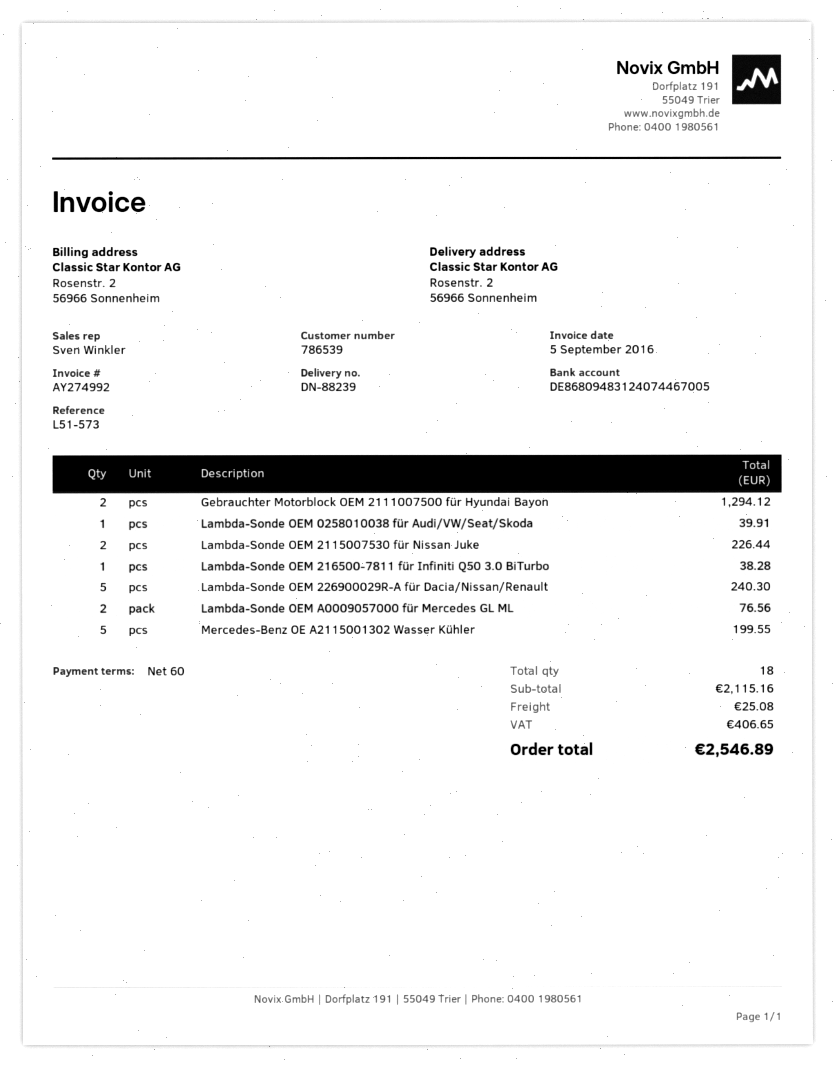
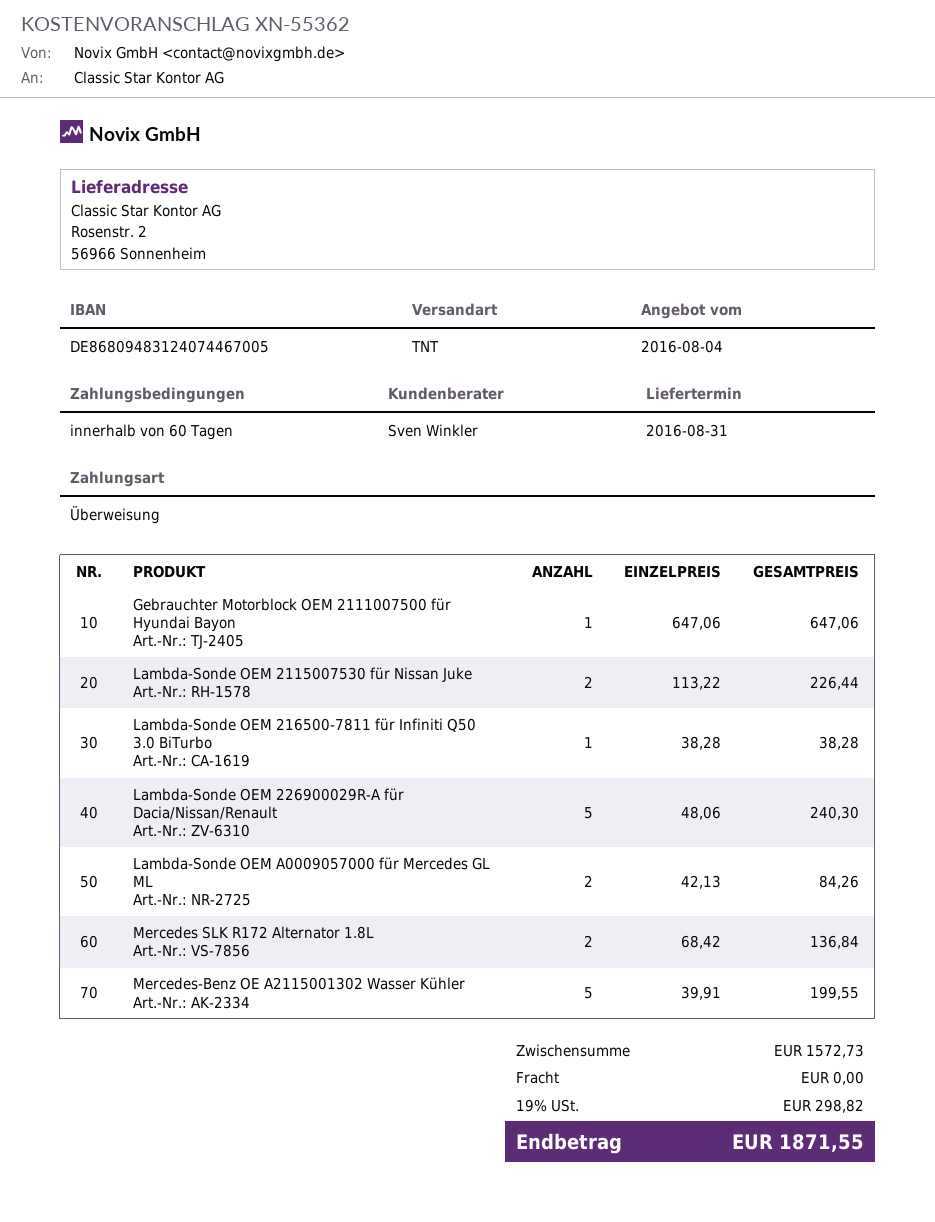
Gebrauchter Motorblock OEM 2111007500 für Hyundai Bayon: 2 for 1294.12 -> 1 for 647.06
Lambda-Sonde OEM 0258010038 für Audi/VW/Seat/Skoda: 1 for 39.91 -> none
Lambda-Sonde OEM A0009057000 für Mercedes GL ML: 2 for 76.56 -> 2 for 84.26
Mercedes SLK R172 Alternator 1.8L: none -> 2 for 136.84
subtotal: 2115.16 -> 1572.73
shipping: 25.08 -> 0.00
tax: 406.65 -> 298.82
total: 2546.89 -> 1871.55

